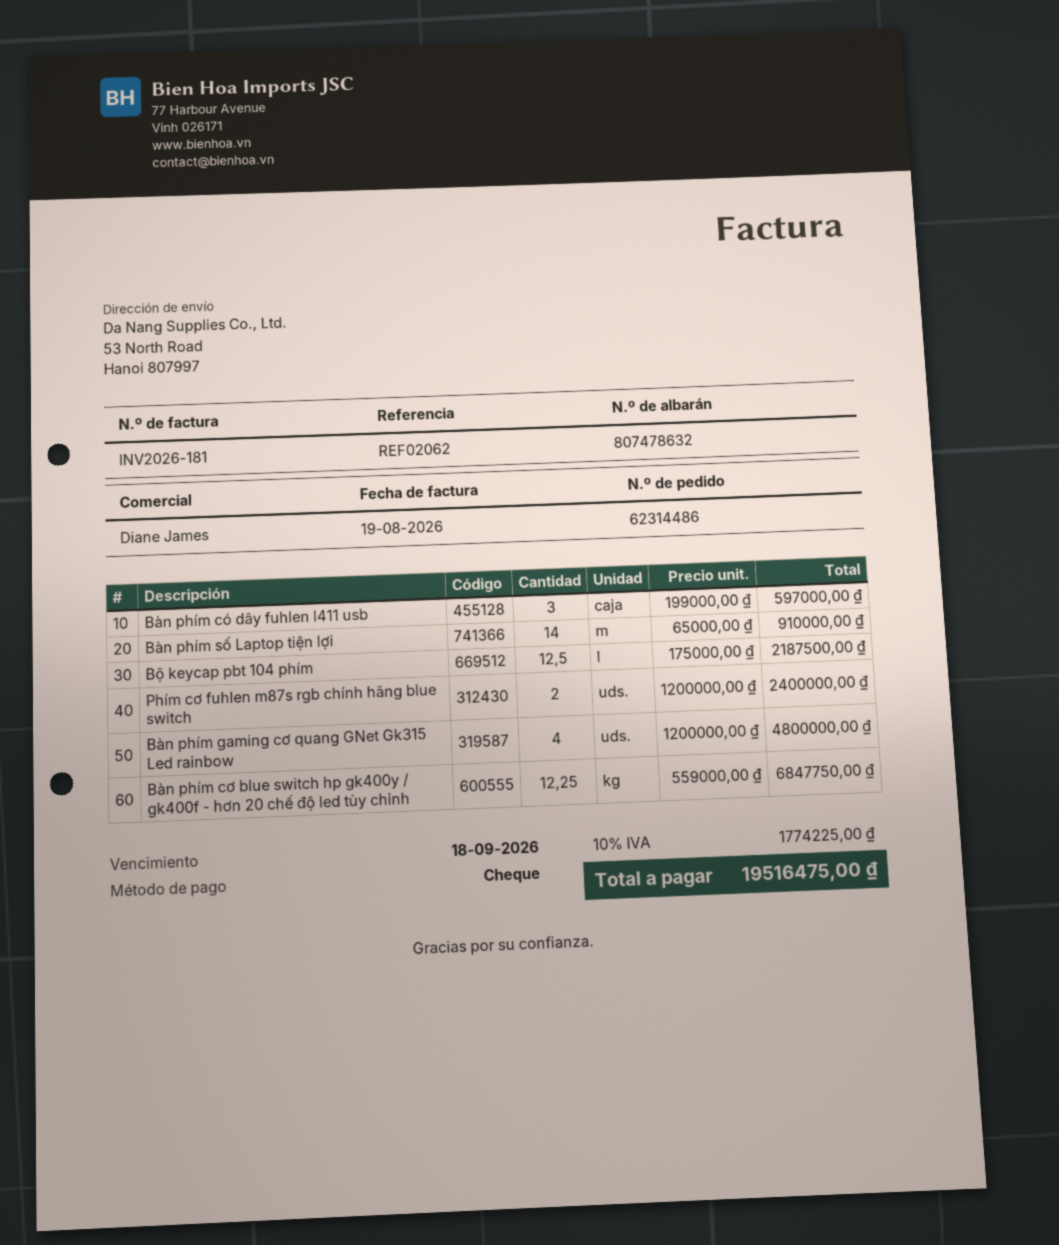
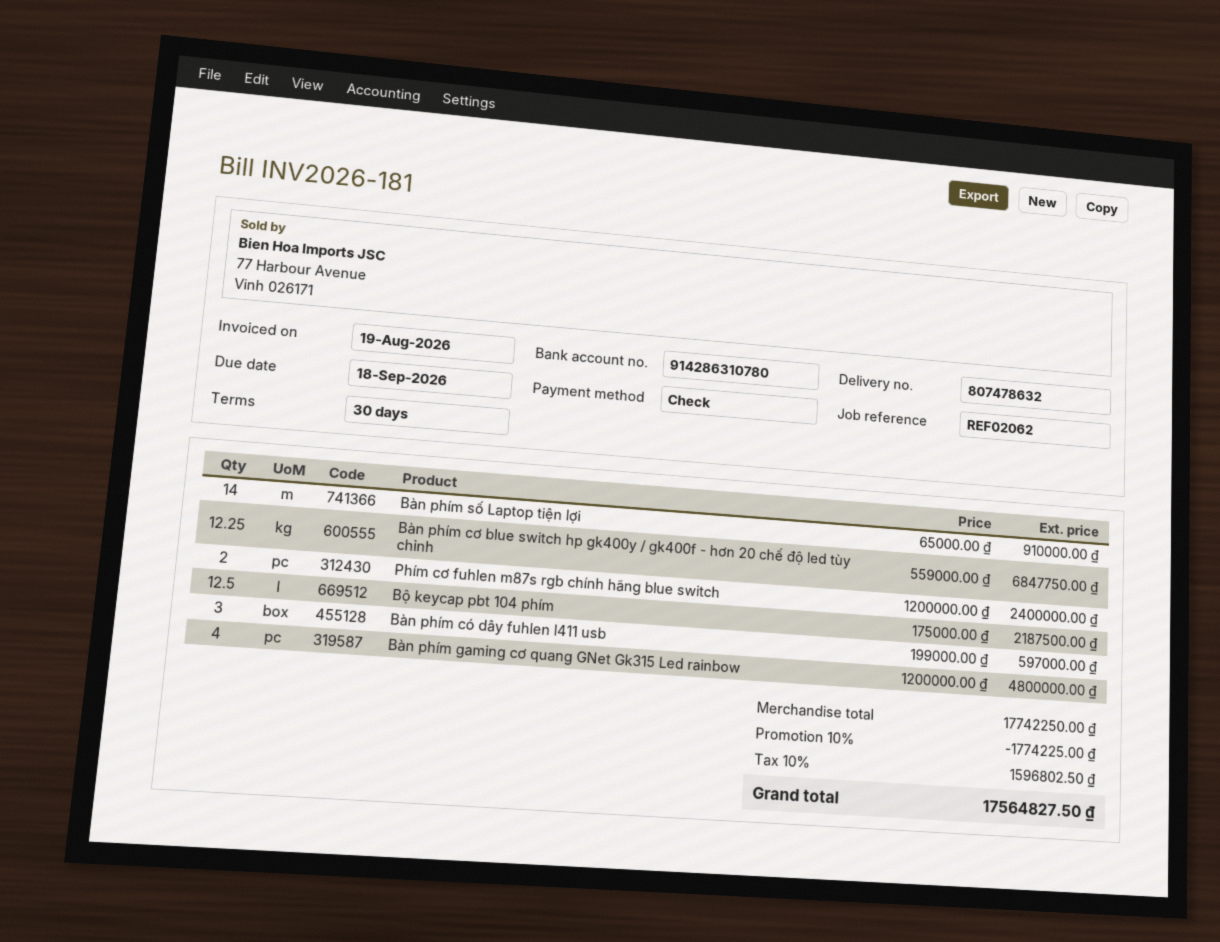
discount: none -> 10% = 1774225.00
tax: 10% = 1774225.00 -> 10% = 1596802.50
total: 19516475.00 -> 17564827.50

